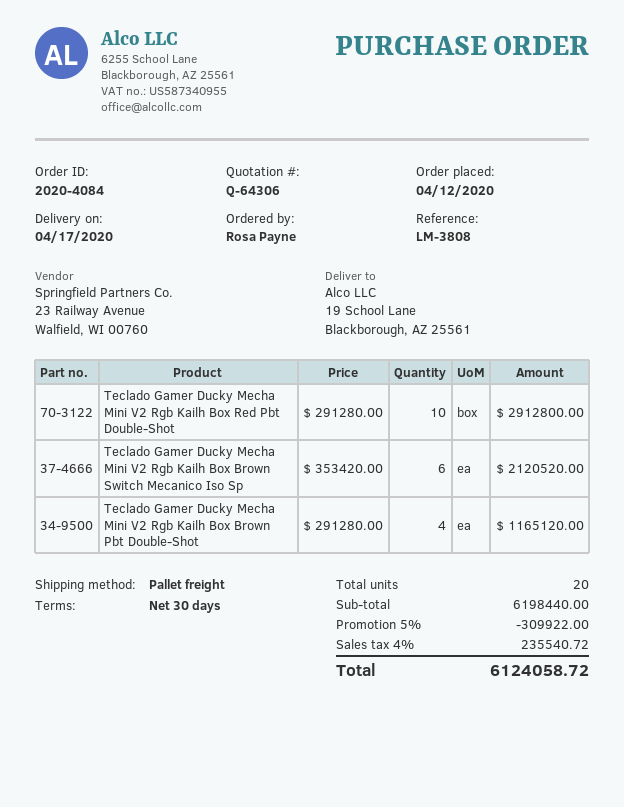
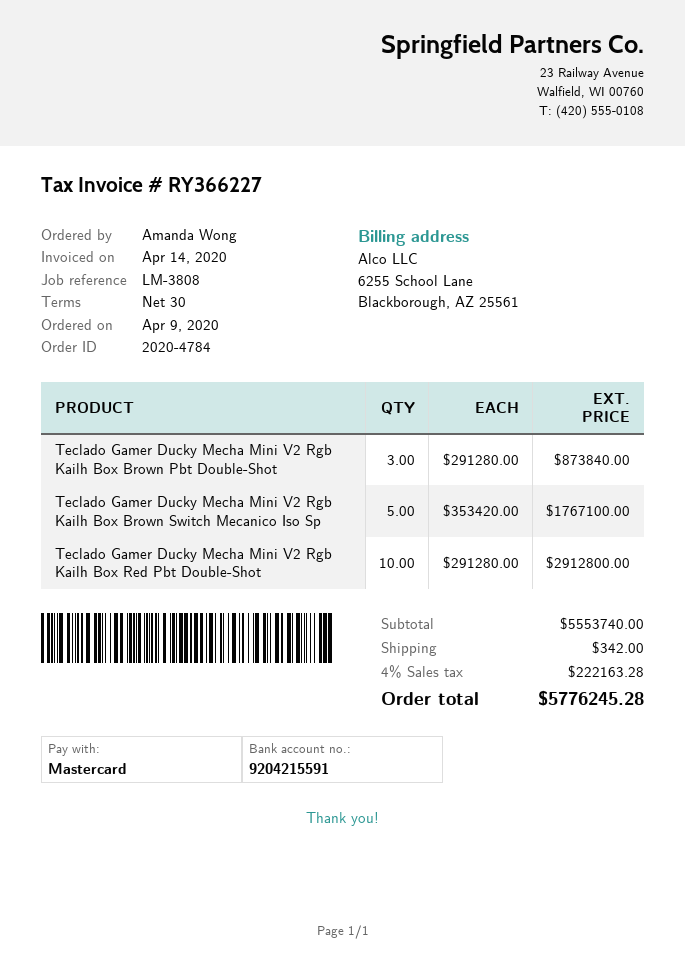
order number: 2020-4084 -> 2020-4784
order date: 2020-04-12 -> 2020-04-09
ordered by: Rosa Payne -> Amanda Wong
Teclado Gamer Ducky Mecha Mini V2 Rgb Kailh Box Brown Switch Mecanico Iso Sp: 6 x 353420.00 = 2120520.00 -> 5 x 353420.00 = 1767100.00
Teclado Gamer Ducky Mecha Mini V2 Rgb Kailh Box Brown Pbt Double-Shot: 4 x 291280.00 = 1165120.00 -> 3 x 291280.00 = 873840.00
subtotal: 6198440.00 -> 5553740.00
discount: 5% = 309922.00 -> none
shipping: none -> 342.00
tax: 4% = 235540.72 -> 4% = 222163.28
total: 6124058.72 -> 5776245.28

